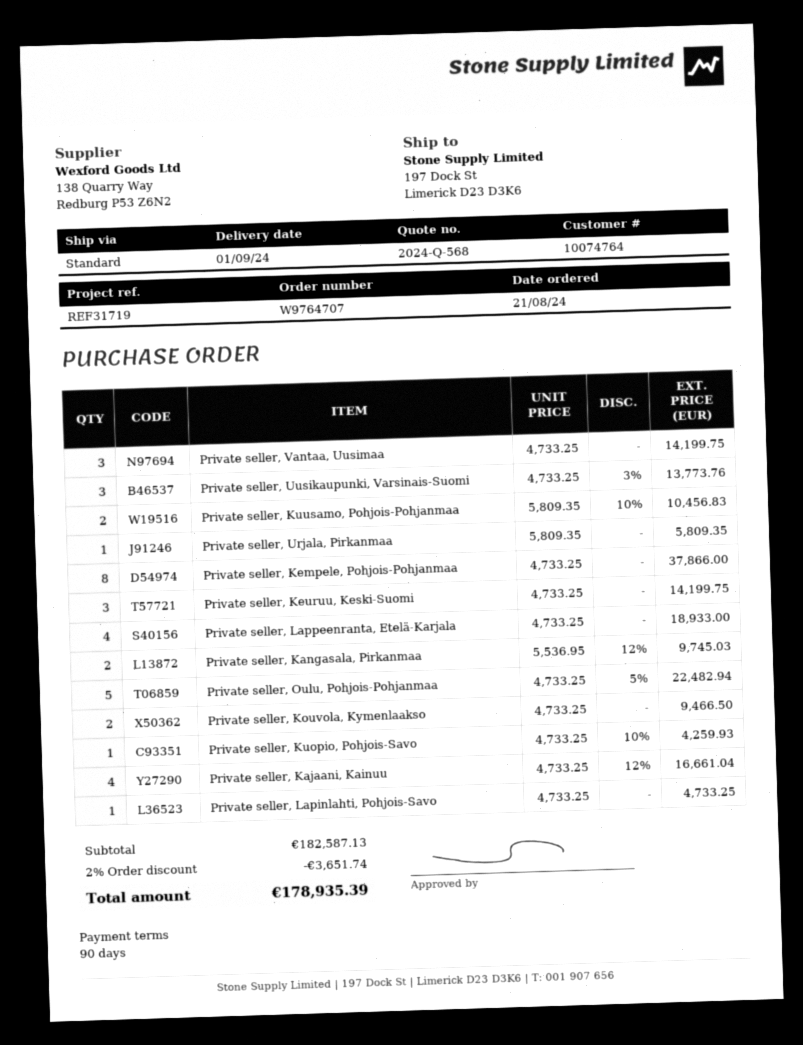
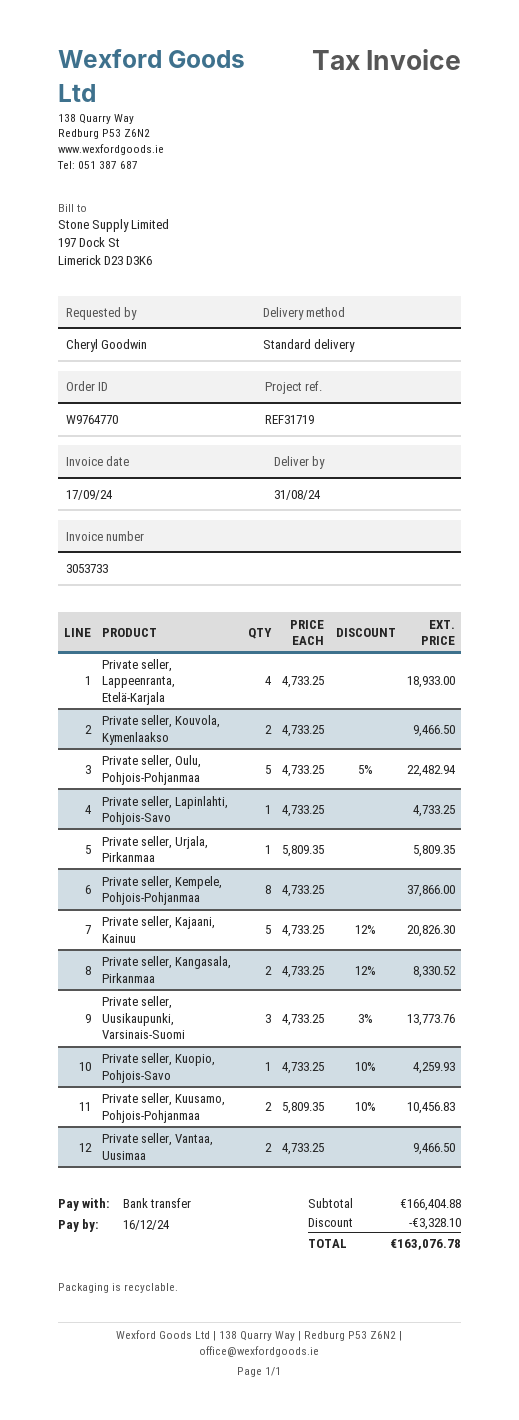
order number: W9764707 -> W9764770
delivery date: 2024-09-01 -> 2024-08-31
Private seller, Vantaa, Uusimaa: 3 x 4733.25 = 14199.75 -> 2 x 4733.25 = 9466.50
Private seller, Keuruu, Keski-Suomi: 3 x 4733.25 = 14199.75 -> none
Private seller, Kangasala, Pirkanmaa: 2 x 5536.95 - 12% = 9745.03 -> 2 x 4733.25 - 12% = 8330.52
Private seller, Kajaani, Kainuu: 4 x 4733.25 - 12% = 16661.04 -> 5 x 4733.25 - 12% = 20826.30
subtotal: 182587.13 -> 166404.88
discount: 3651.74 -> 3328.10
total: 178935.39 -> 163076.78

